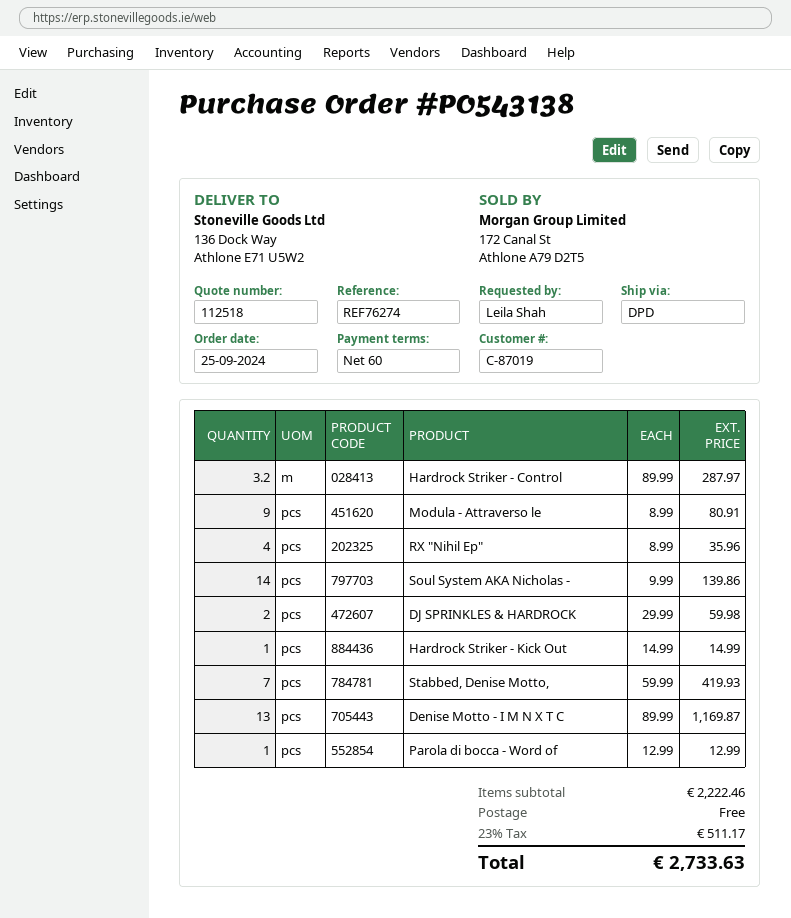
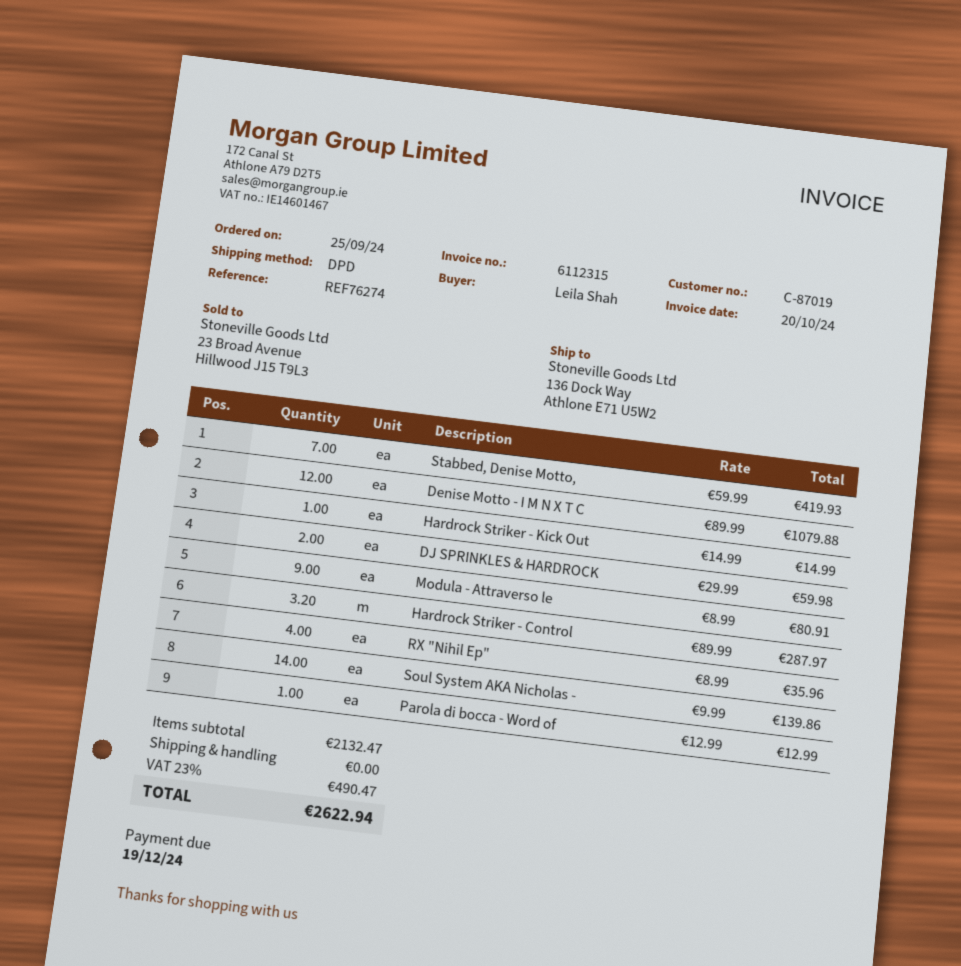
Denise Motto - I M N X T C: 13 x 89.99 = 1169.87 -> 12 x 89.99 = 1079.88
subtotal: 2222.46 -> 2132.47
tax: 23% = 511.17 -> 23% = 490.47
total: 2733.63 -> 2622.94

